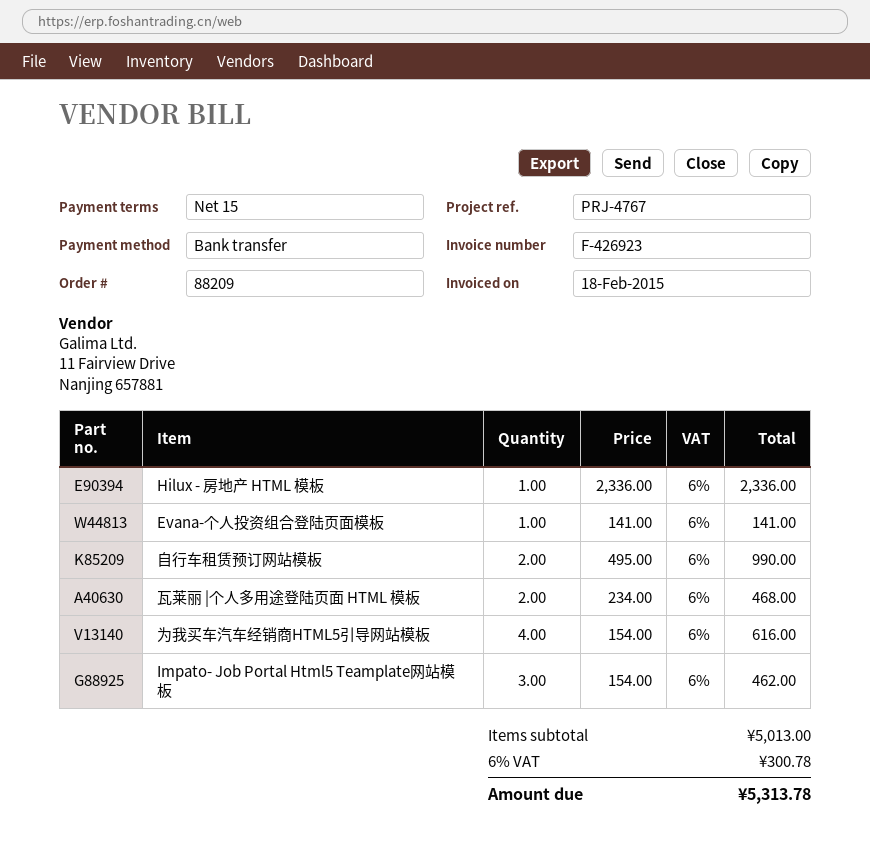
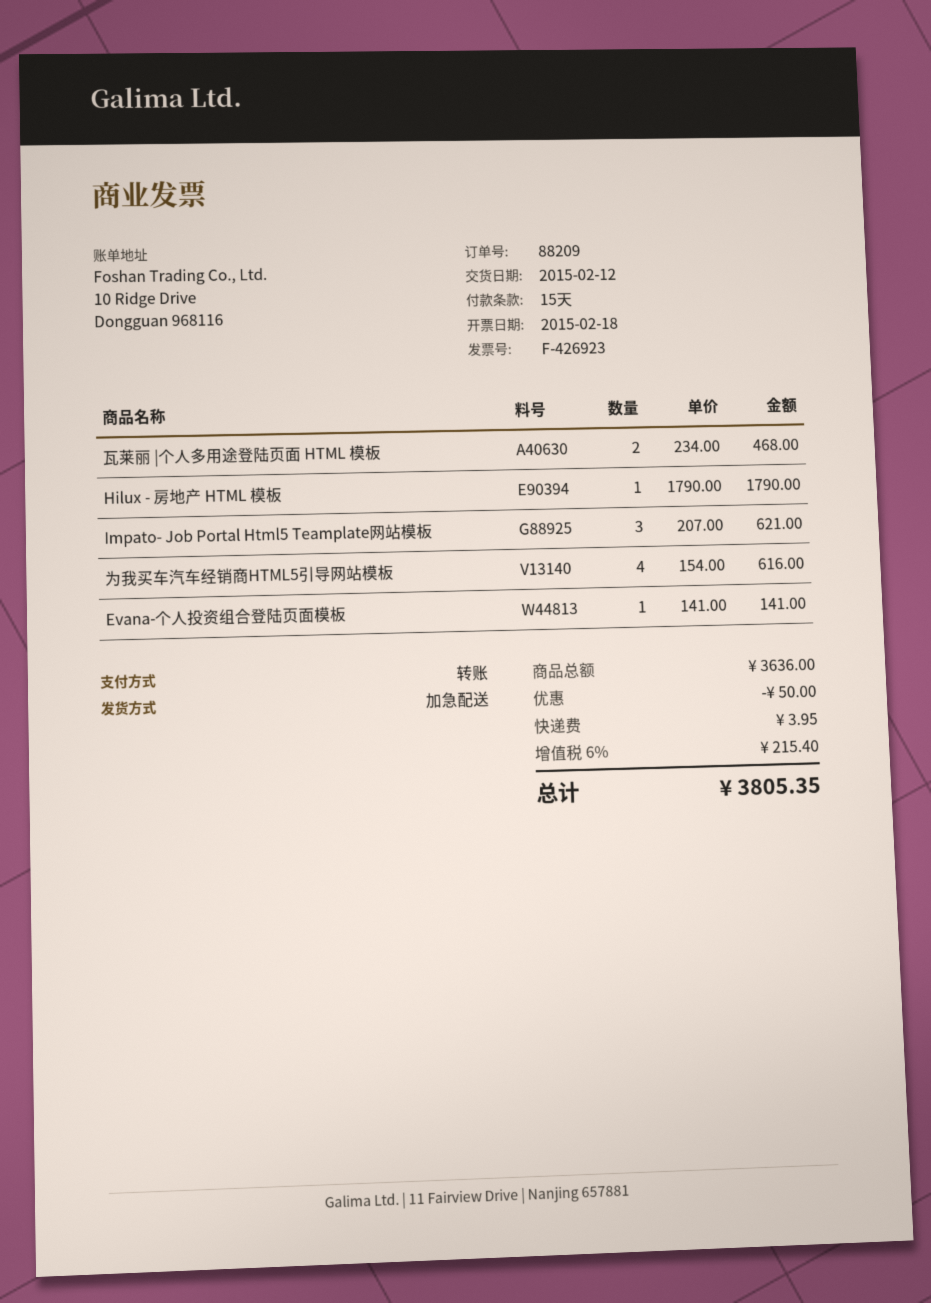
Hilux - 房地产 HTML 模板: 1 x 2336.00 = 2336.00 -> 1 x 1790.00 = 1790.00
自行车租赁预订网站模板: 2 x 495.00 = 990.00 -> none
Impato- Job Portal Html5 Teamplate网站模板: 3 x 154.00 = 462.00 -> 3 x 207.00 = 621.00
subtotal: 5013.00 -> 3636.00
discount: none -> 50.00
shipping: none -> 3.95
tax: 6% = 300.78 -> 6% = 215.40
total: 5313.78 -> 3805.35

